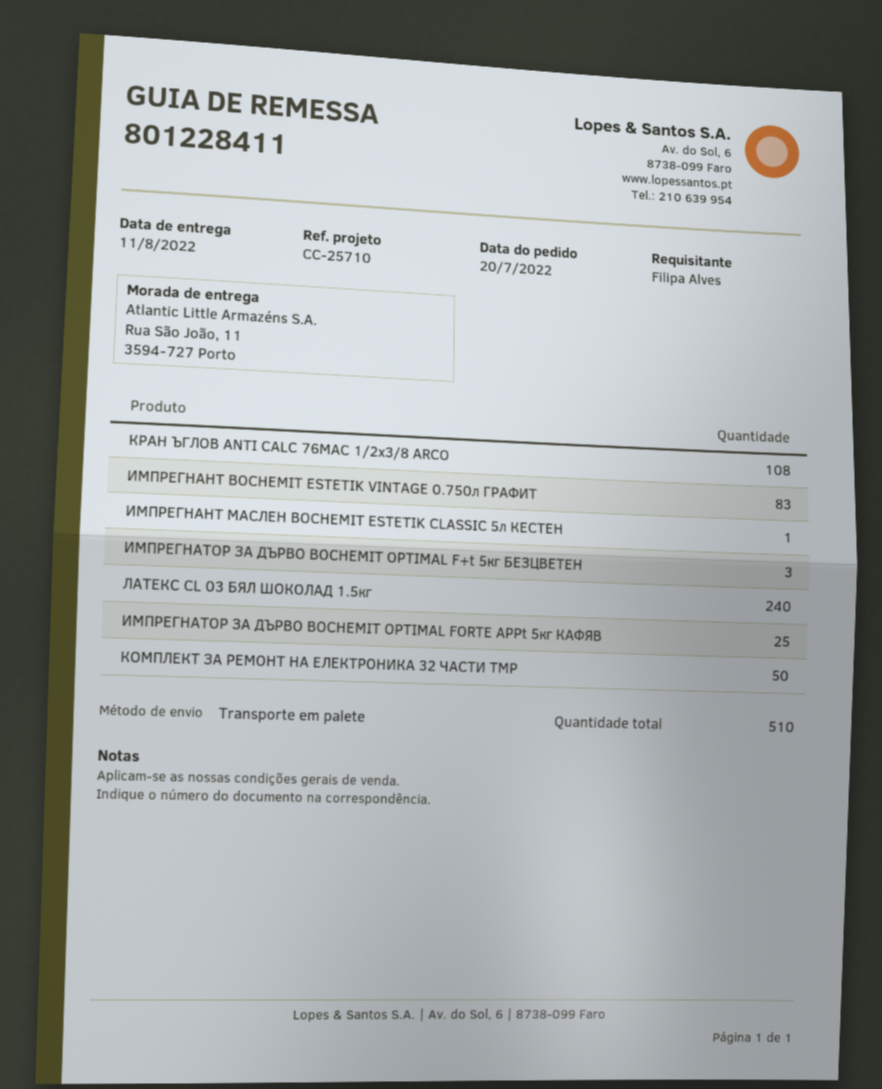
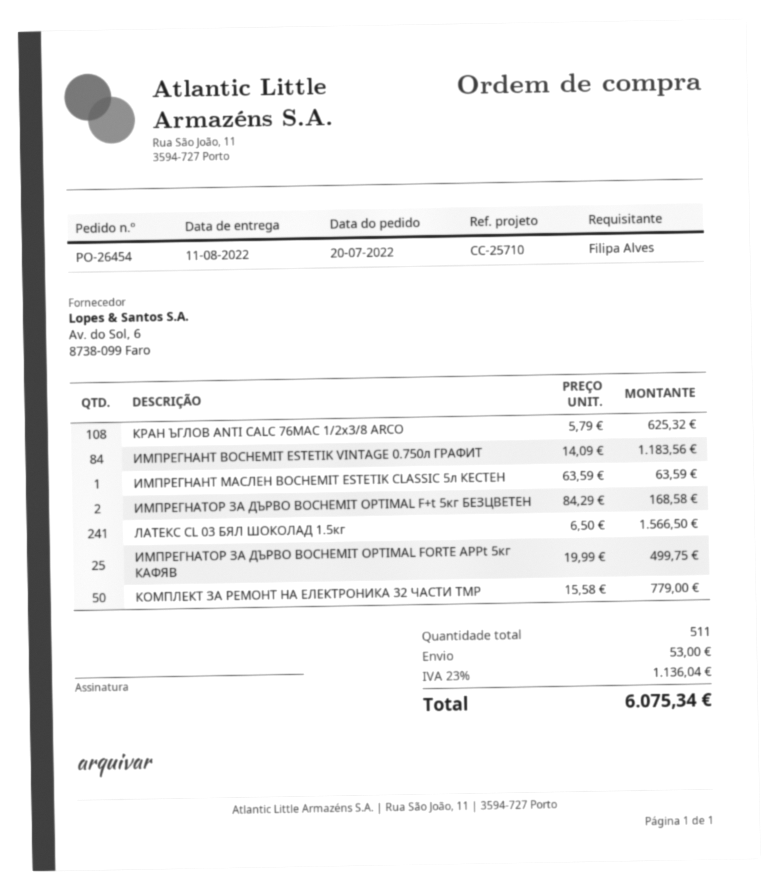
ИМПРЕГНАНТ BOCHEMIT ESTETIK VINTAGE 0.750л ГРАФИТ: 83 -> 84
ИМПРЕГНАТОР ЗА ДЪРВО BOCHEMIT OPTIMAL F+t 5кг БЕЗЦВЕТЕН: 3 -> 2
ЛАТЕКС CL 03 БЯЛ ШОКОЛАД 1.5кг: 240 -> 241
total quantity: 510 -> 511

